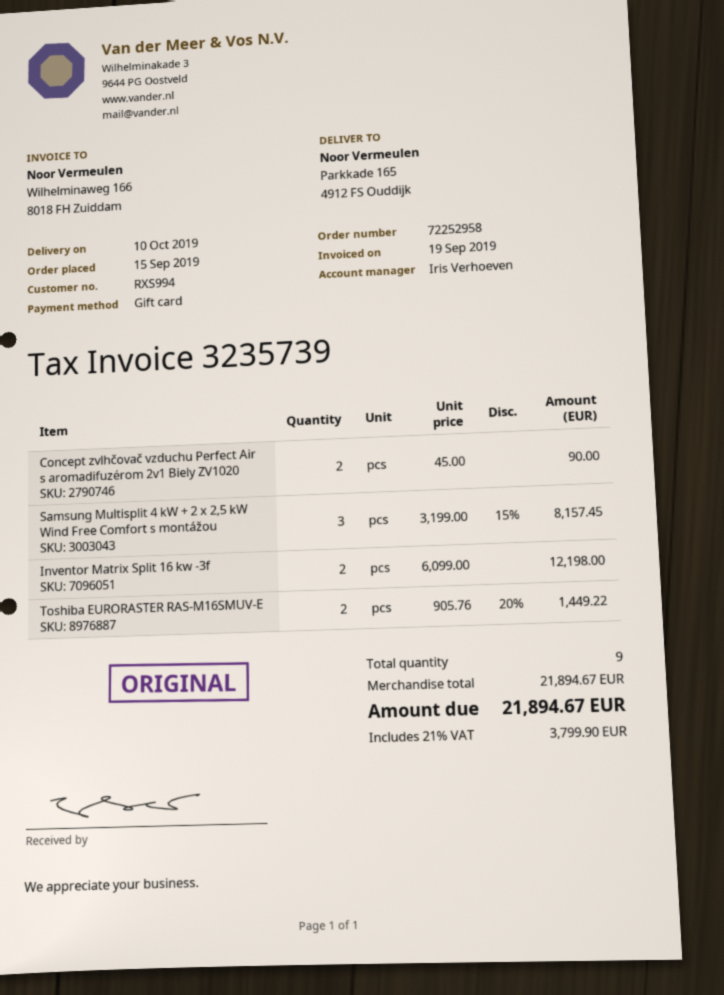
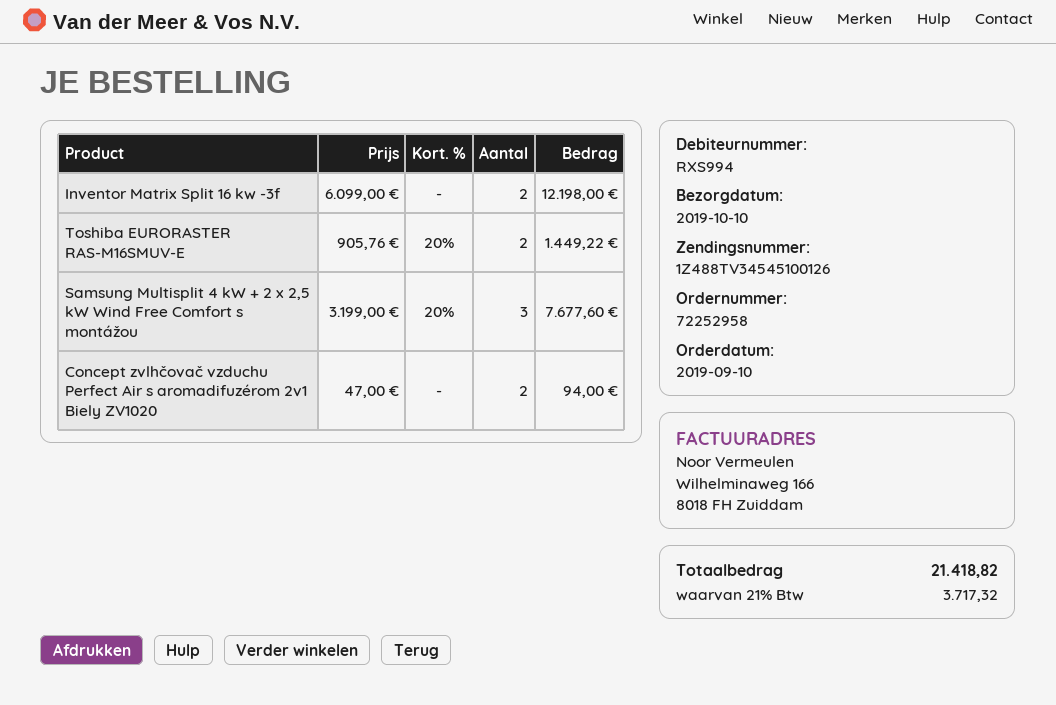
order date: 2019-09-15 -> 2019-09-10
Concept zvlhčovač vzduchu Perfect Air s aromadifuzérom 2v1 Biely ZV1020: 2 x 45.00 = 90.00 -> 2 x 47.00 = 94.00
Samsung Multisplit 4 kW + 2 x 2,5 kW Wind Free Comfort s montážou: 3 x 3199.00 - 15% = 8157.45 -> 3 x 3199.00 - 20% = 7677.60
tax: 21% = 3799.90 -> 21% = 3717.32
total: 21894.67 -> 21418.82

